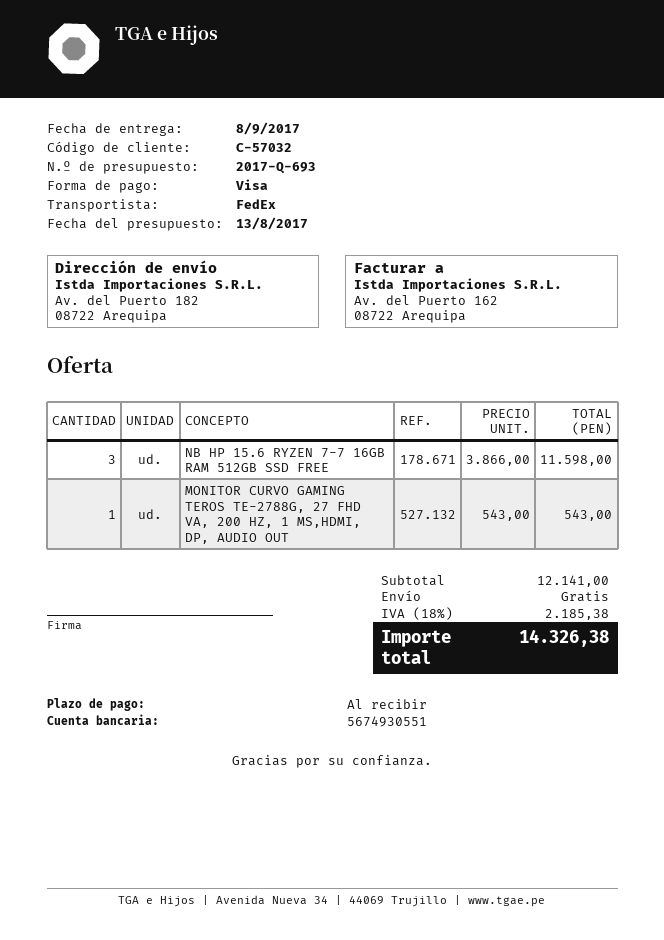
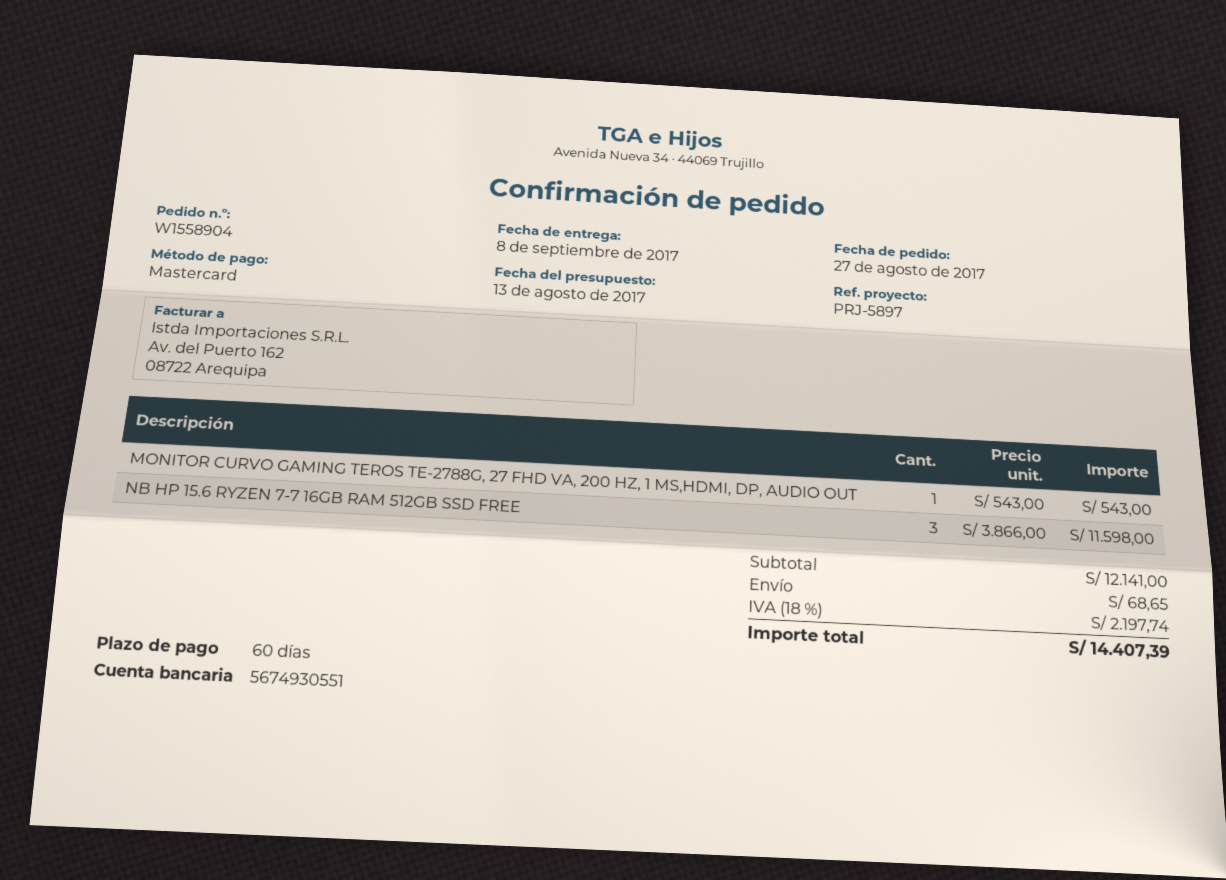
payment terms: on receipt -> 60 days
payment method: Visa -> Mastercard
shipping: 0.00 -> 68.65
tax: 18% = 2185.38 -> 18% = 2197.74
total: 14326.38 -> 14407.39

